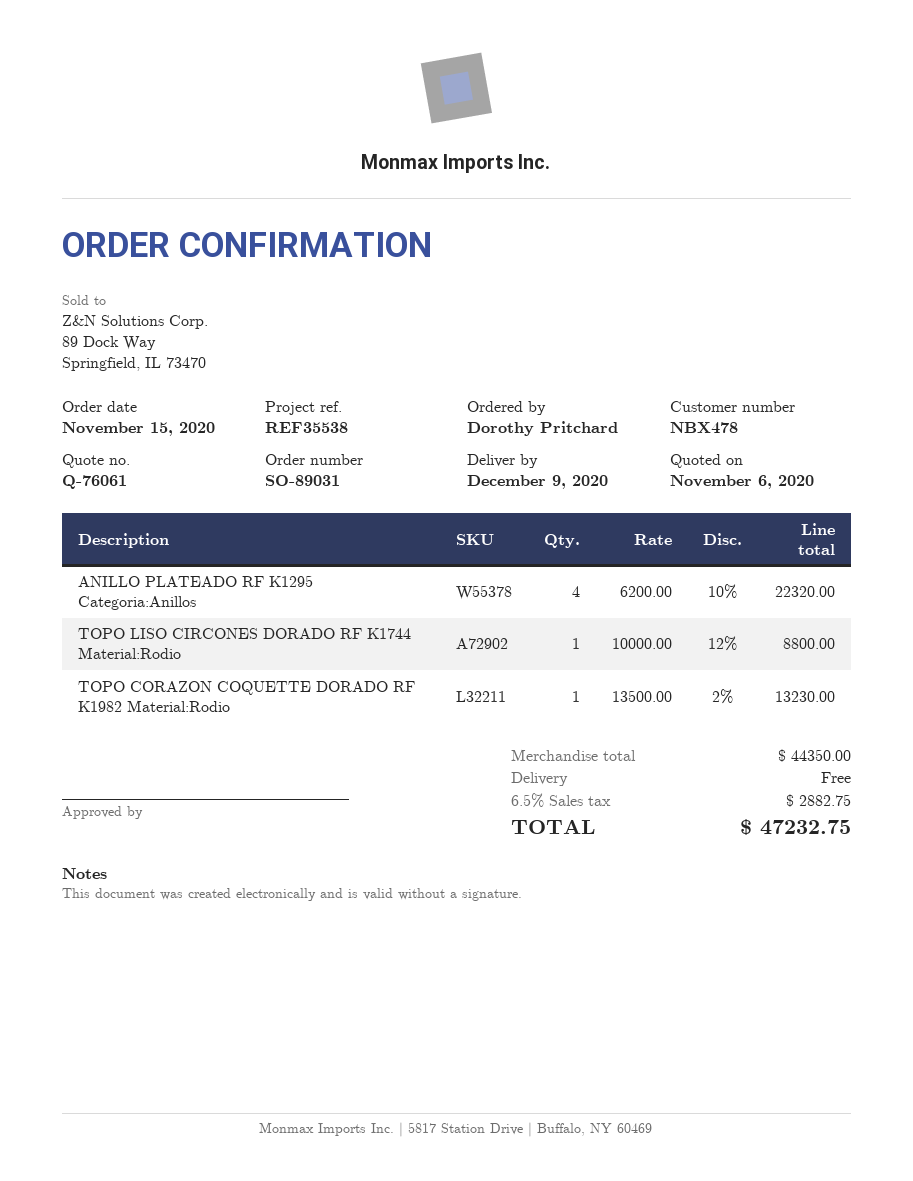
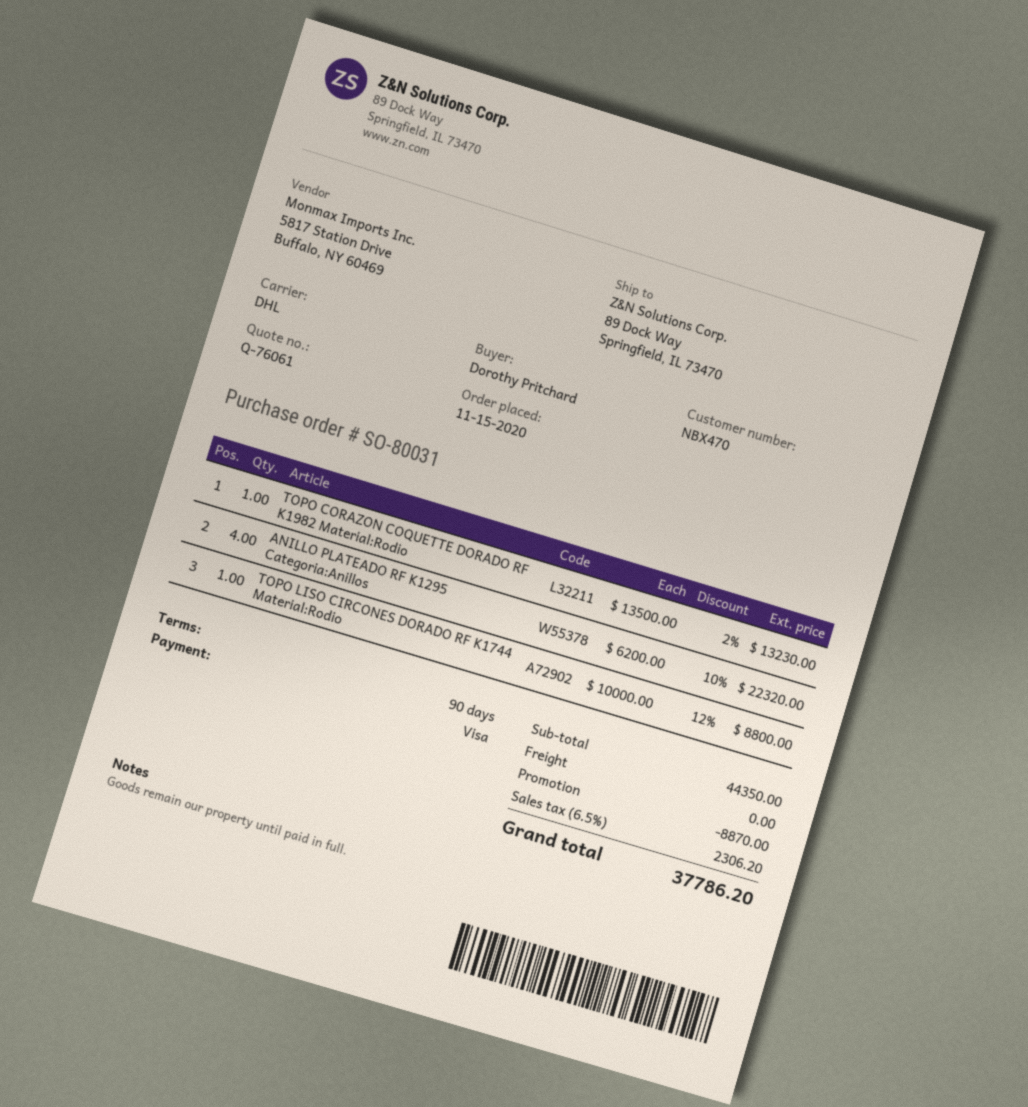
order number: SO-89031 -> SO-80031
customer number: NBX478 -> NBX470
discount: none -> 8870.00
tax: 6.5% = 2882.75 -> 6.5% = 2306.20
total: 47232.75 -> 37786.20

